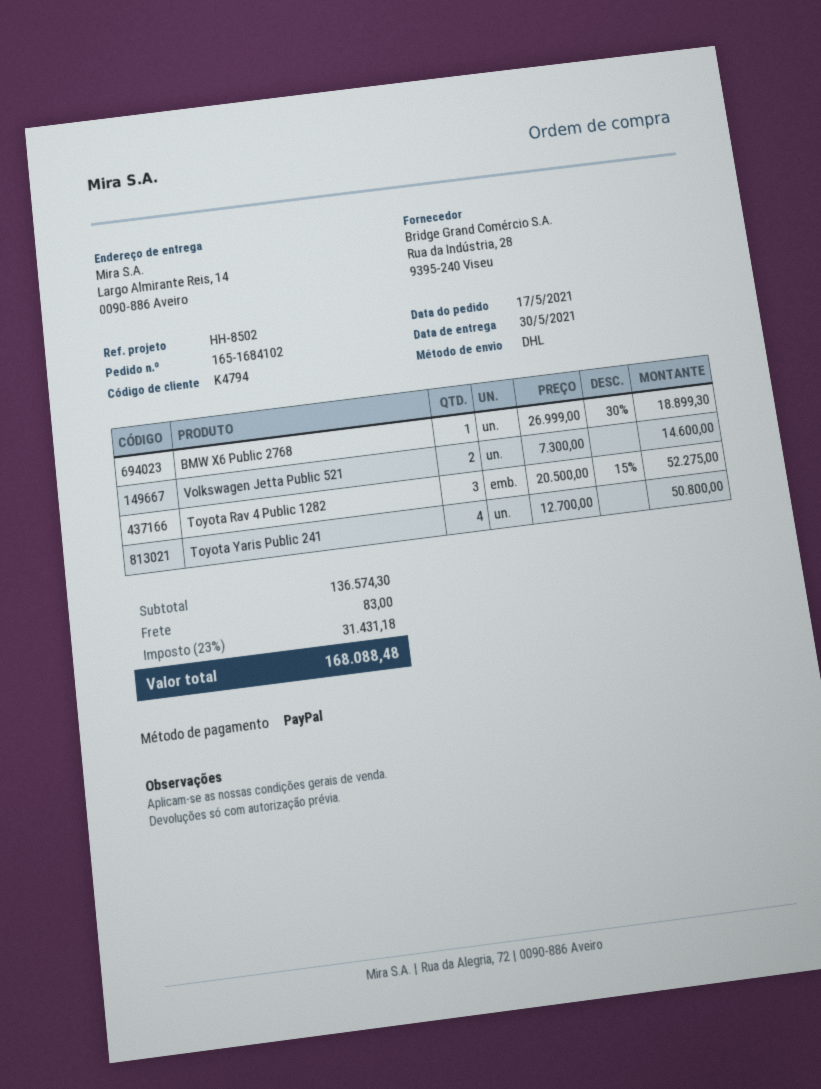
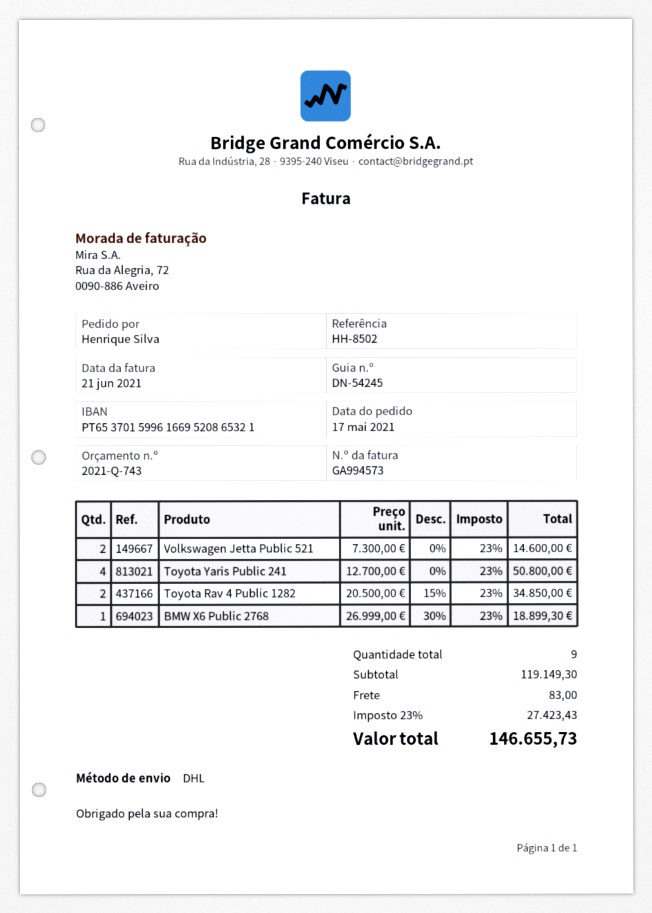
Toyota Rav 4 Public 1282: 3 x 20500.00 - 15% = 52275.00 -> 2 x 20500.00 - 15% = 34850.00
subtotal: 136574.30 -> 119149.30
tax: 23% = 31431.18 -> 23% = 27423.43
total: 168088.48 -> 146655.73

